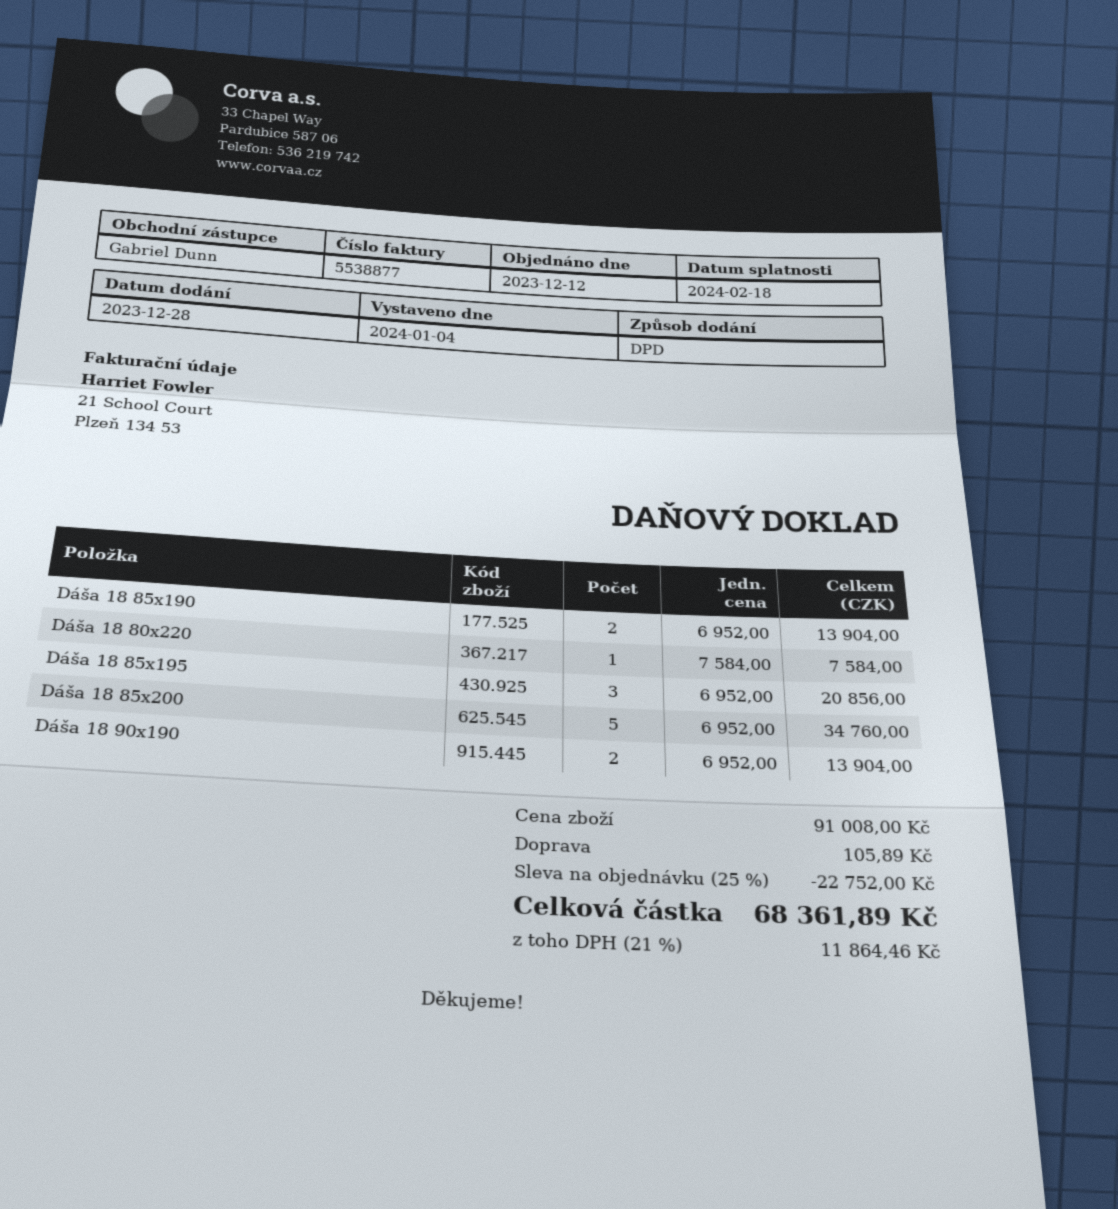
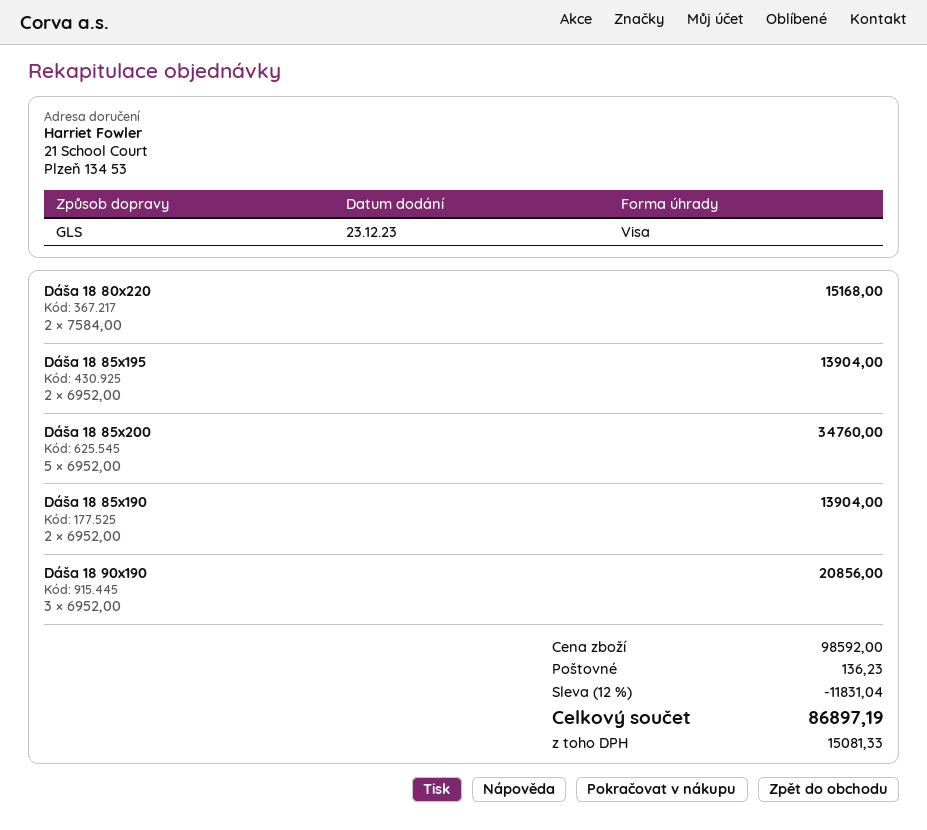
delivery date: 2023-12-28 -> 2023-12-23
shipping method: DPD -> GLS
Dáša 18 80x220: 1 x 7584.00 = 7584.00 -> 2 x 7584.00 = 15168.00
Dáša 18 85x195: 3 x 6952.00 = 20856.00 -> 2 x 6952.00 = 13904.00
Dáša 18 90x190: 2 x 6952.00 = 13904.00 -> 3 x 6952.00 = 20856.00
subtotal: 91008.00 -> 98592.00
discount: 25% = 22752.00 -> 12% = 11831.04
shipping: 105.89 -> 136.23
tax: 11864.46 -> 15081.33
total: 68361.89 -> 86897.19

